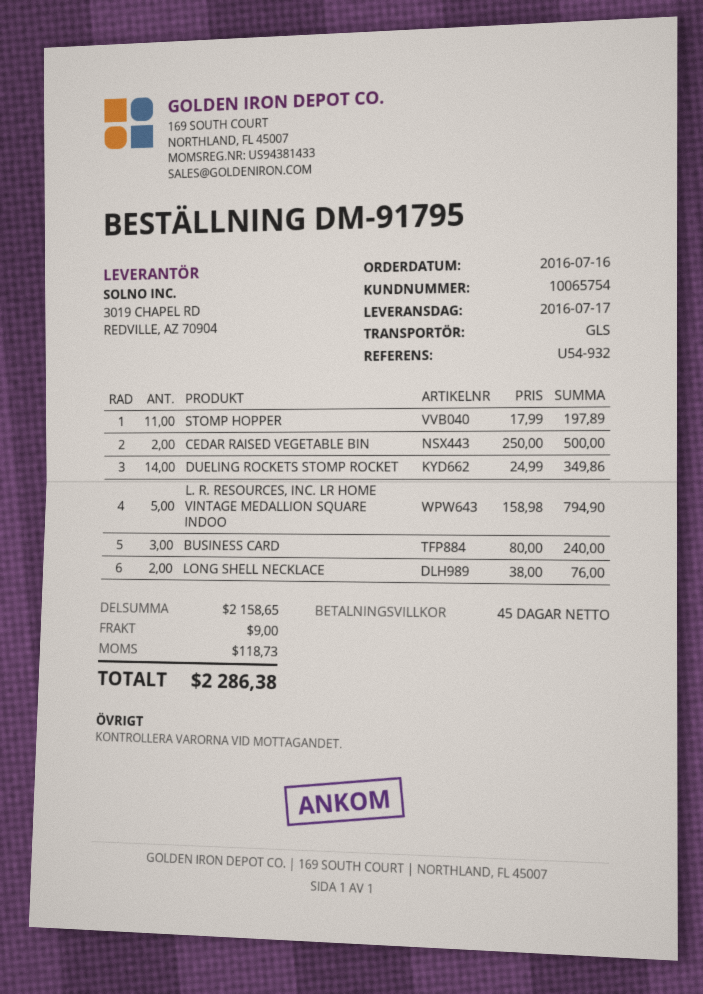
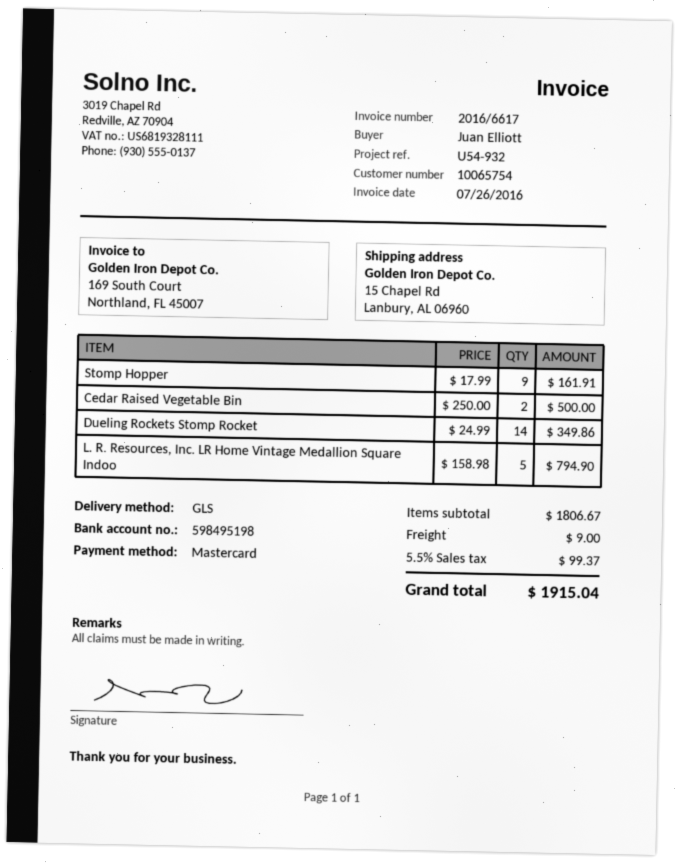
STOMP HOPPER: 11 x 17.99 = 197.89 -> 9 x 17.99 = 161.91
BUSINESS CARD: 3 x 80.00 = 240.00 -> none
LONG SHELL NECKLACE: 2 x 38.00 = 76.00 -> none
subtotal: 2158.65 -> 1806.67
tax: 118.73 -> 99.37
total: 2286.38 -> 1915.04

